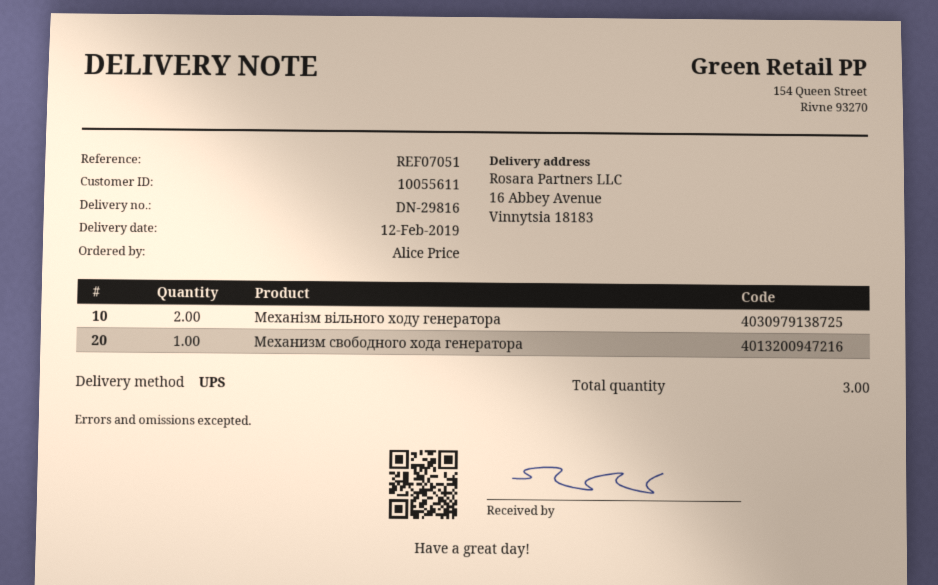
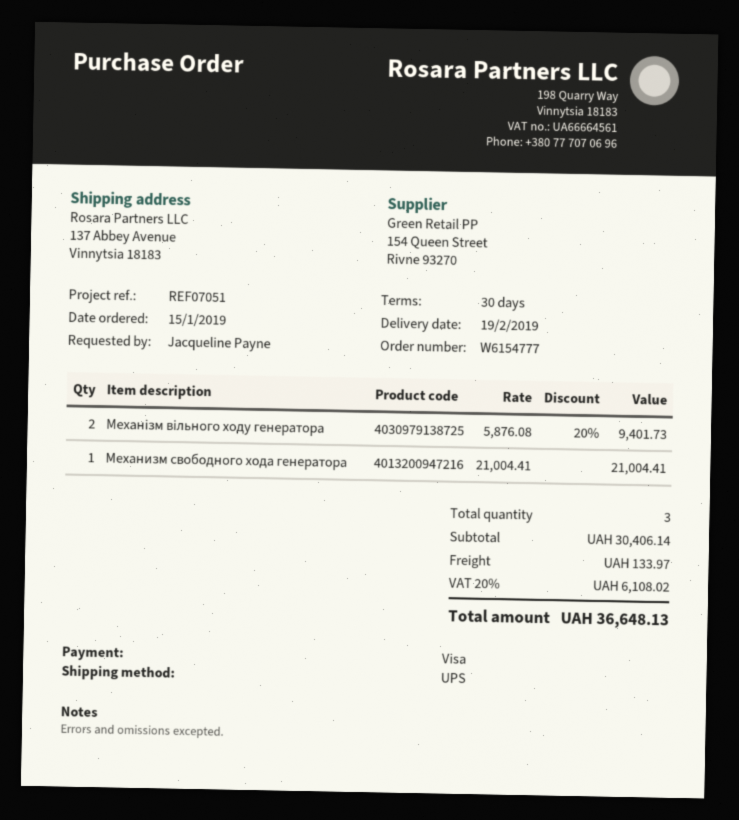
delivery date: 2019-02-12 -> 2019-02-19
ordered by: Alice Price -> Jacqueline Payne
ship to: 16 Abbey Avenue, Vinnytsia 18183 -> 137 Abbey Avenue, Vinnytsia 18183

